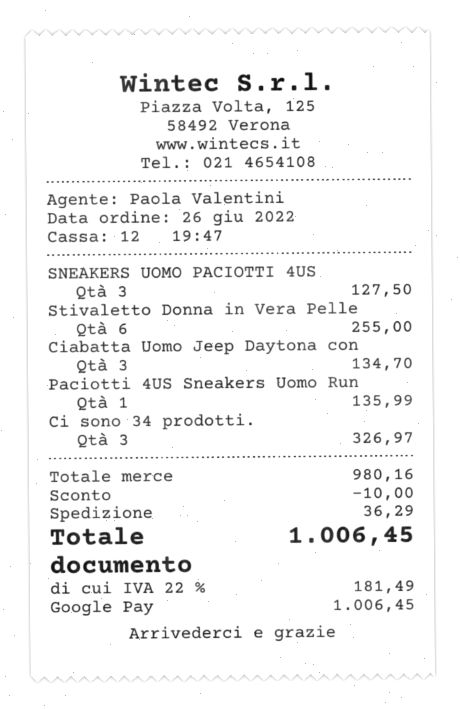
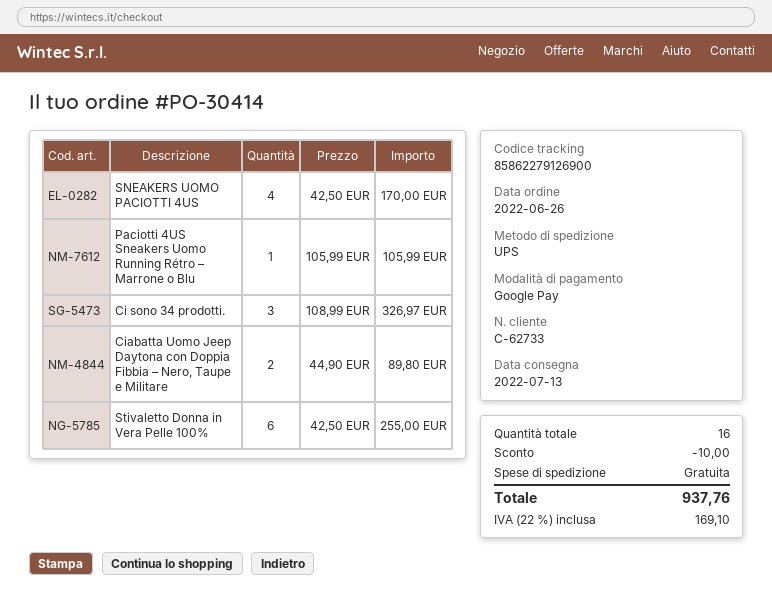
SNEAKERS UOMO PACIOTTI 4US: 3 for 127.50 -> 4 for 170.00
Ciabatta Uomo Jeep Daytona con: 3 for 134.70 -> 2 for 89.80
Paciotti 4US Sneakers Uomo Run: 1 for 135.99 -> 1 for 105.99
shipping: 36.29 -> 0.00
tax: 22% = 181.49 -> 22% = 169.10
total: 1006.45 -> 937.76

